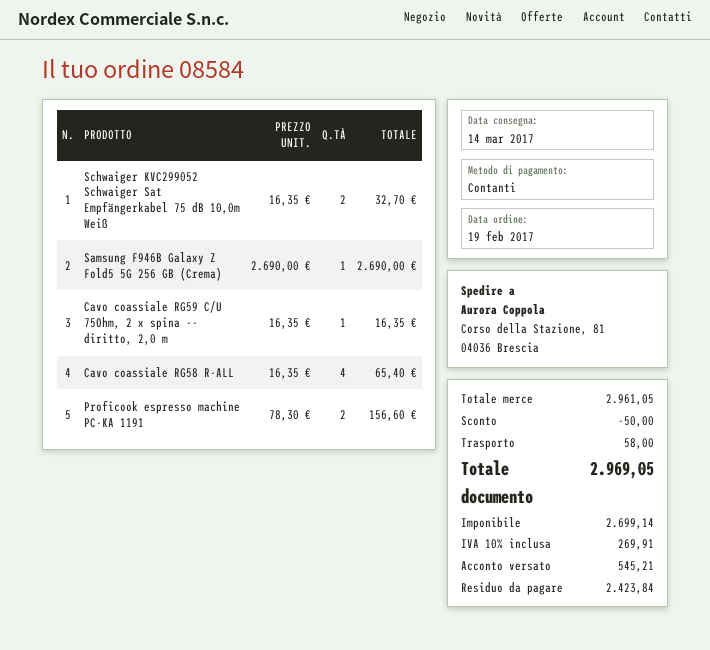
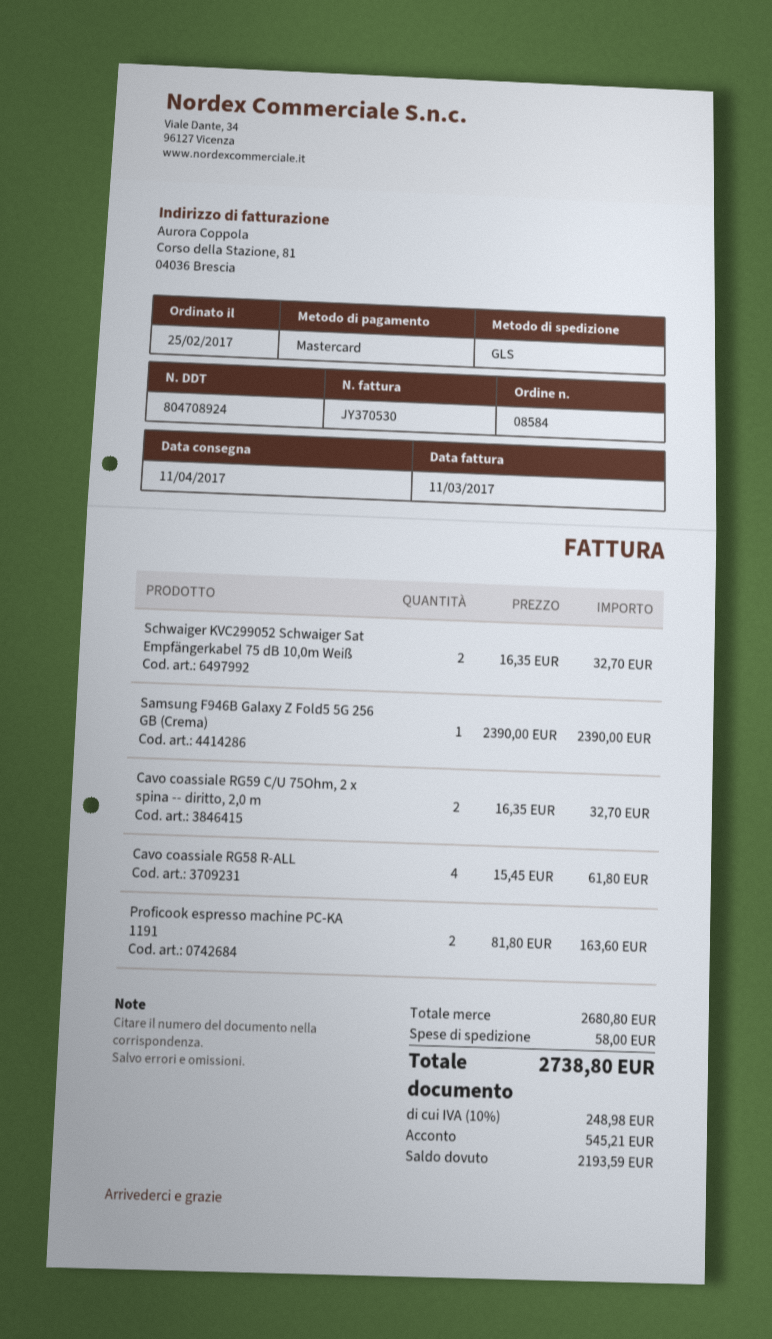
order date: 2017-02-19 -> 2017-02-25
delivery date: 2017-03-14 -> 2017-04-11
payment method: cash -> Mastercard
Samsung F946B Galaxy Z Fold5 5G 256 GB (Crema): 1 x 2690.00 = 2690.00 -> 1 x 2390.00 = 2390.00
Cavo coassiale RG59 C/U 75Ohm, 2 x spina -- diritto, 2,0 m: 1 x 16.35 = 16.35 -> 2 x 16.35 = 32.70
Cavo coassiale RG58 R-ALL: 4 x 16.35 = 65.40 -> 4 x 15.45 = 61.80
Proficook espresso machine PC-KA 1191: 2 x 78.30 = 156.60 -> 2 x 81.80 = 163.60
subtotal: 2961.05 -> 2680.80
discount: 50.00 -> none
tax: 10% = 269.91 -> 10% = 248.98
total: 2969.05 -> 2738.80
balance: 2423.84 -> 2193.59

